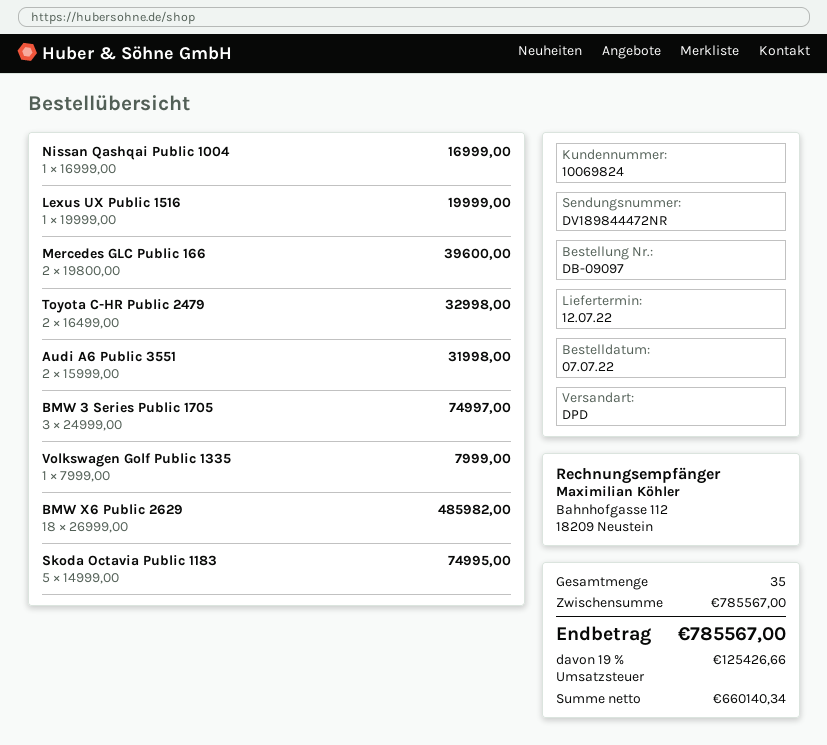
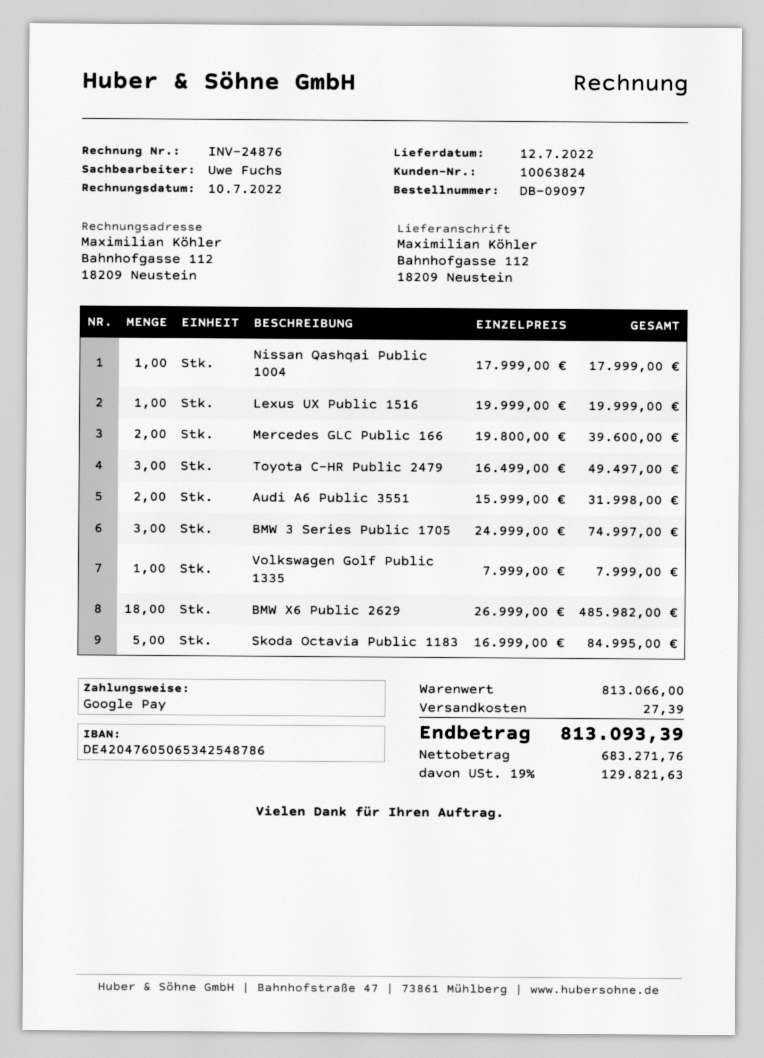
customer number: 10069824 -> 10063824
Nissan Qashqai Public 1004: 1 x 16999.00 = 16999.00 -> 1 x 17999.00 = 17999.00
Toyota C-HR Public 2479: 2 x 16499.00 = 32998.00 -> 3 x 16499.00 = 49497.00
Skoda Octavia Public 1183: 5 x 14999.00 = 74995.00 -> 5 x 16999.00 = 84995.00
subtotal: 785567.00 -> 813066.00
shipping: none -> 27.39
net: 660140.34 -> 683271.76
tax: 19% = 125426.66 -> 19% = 129821.63
total: 785567.00 -> 813093.39

